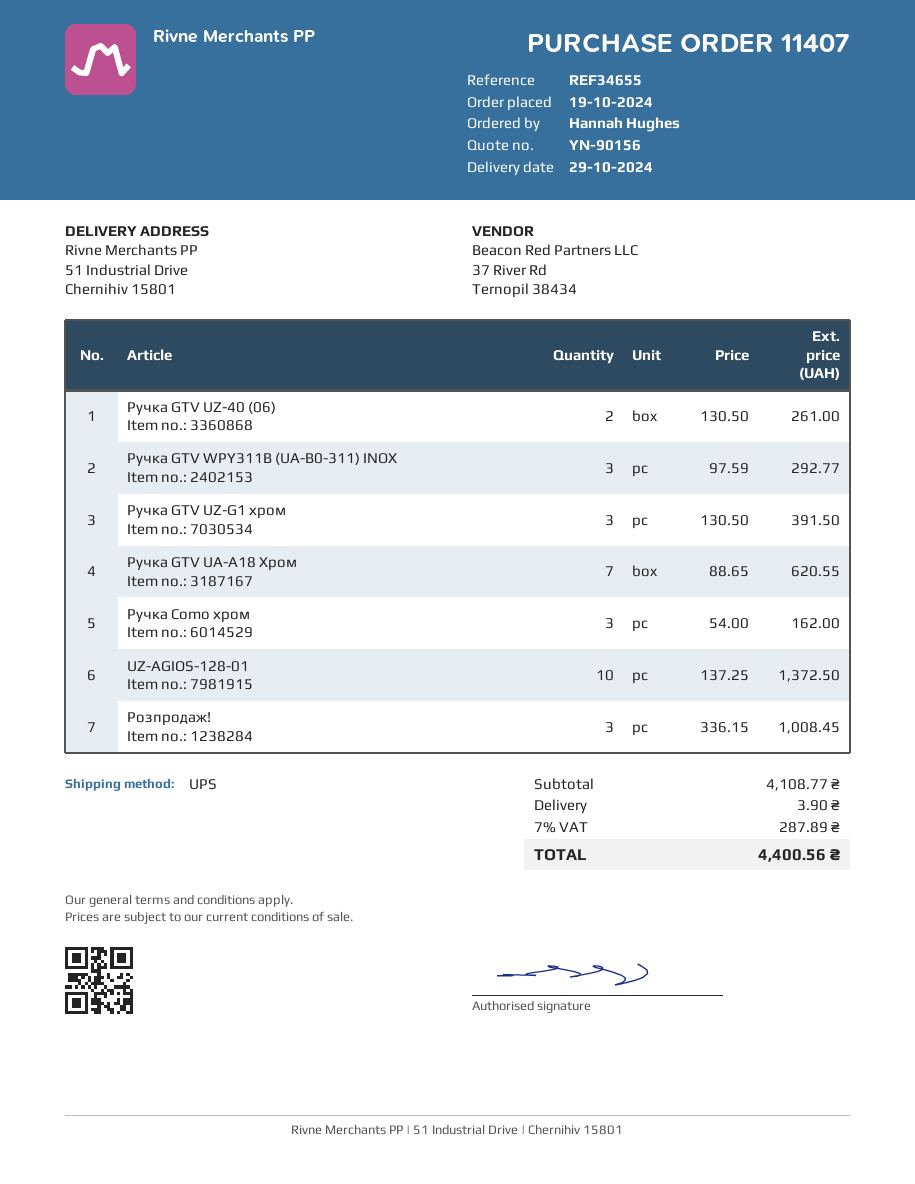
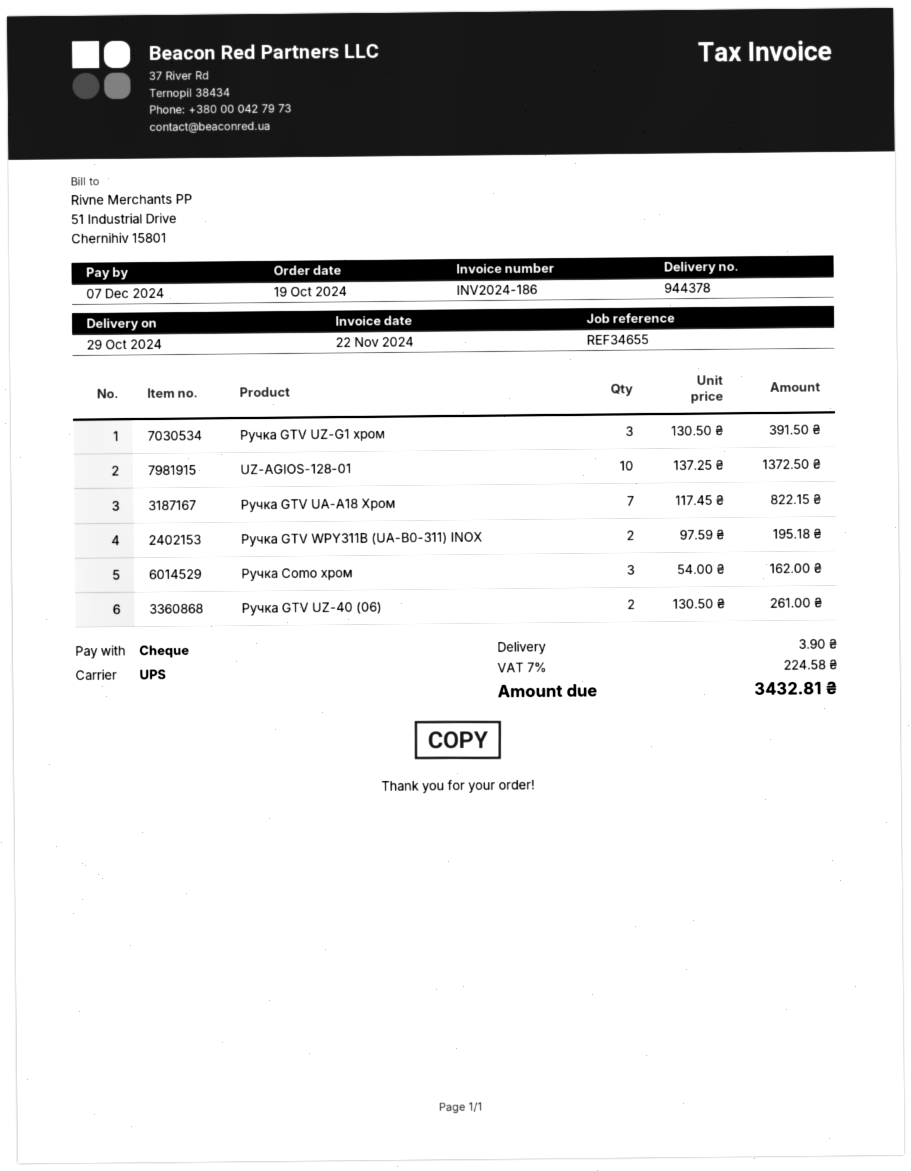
Ручка GTV WPY311B (UA-B0-311) INOX: 3 x 97.59 = 292.77 -> 2 x 97.59 = 195.18
Ручка GTV UA-A18 Хром: 7 x 88.65 = 620.55 -> 7 x 117.45 = 822.15
Розпродаж!: 3 x 336.15 = 1008.45 -> none
tax: 7% = 287.89 -> 7% = 224.58
total: 4400.56 -> 3432.81

